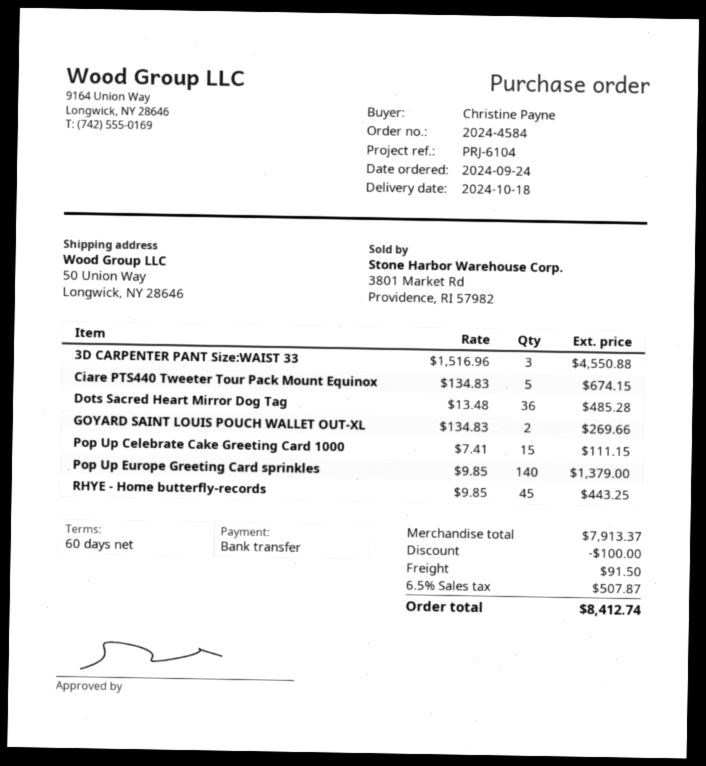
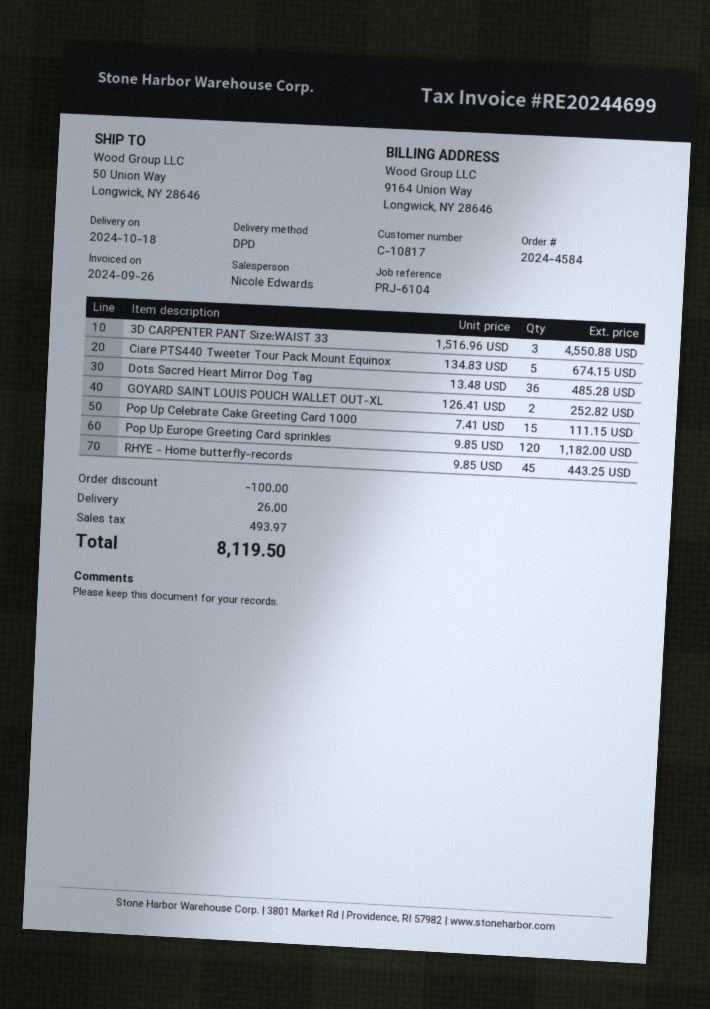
GOYARD SAINT LOUIS POUCH WALLET OUT-XL: 2 x 134.83 = 269.66 -> 2 x 126.41 = 252.82
Pop Up Europe Greeting Card sprinkles: 140 x 9.85 = 1379.00 -> 120 x 9.85 = 1182.00
shipping: 91.50 -> 26.00
tax: 507.87 -> 493.97
total: 8412.74 -> 8119.50

